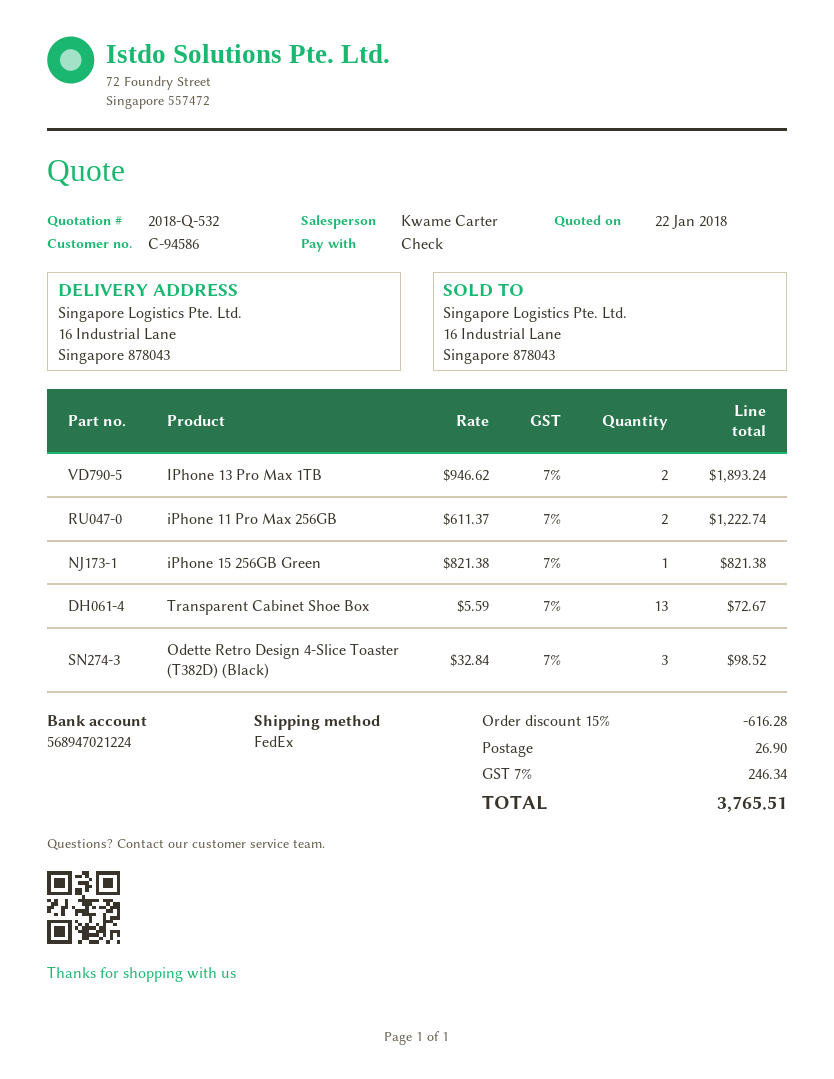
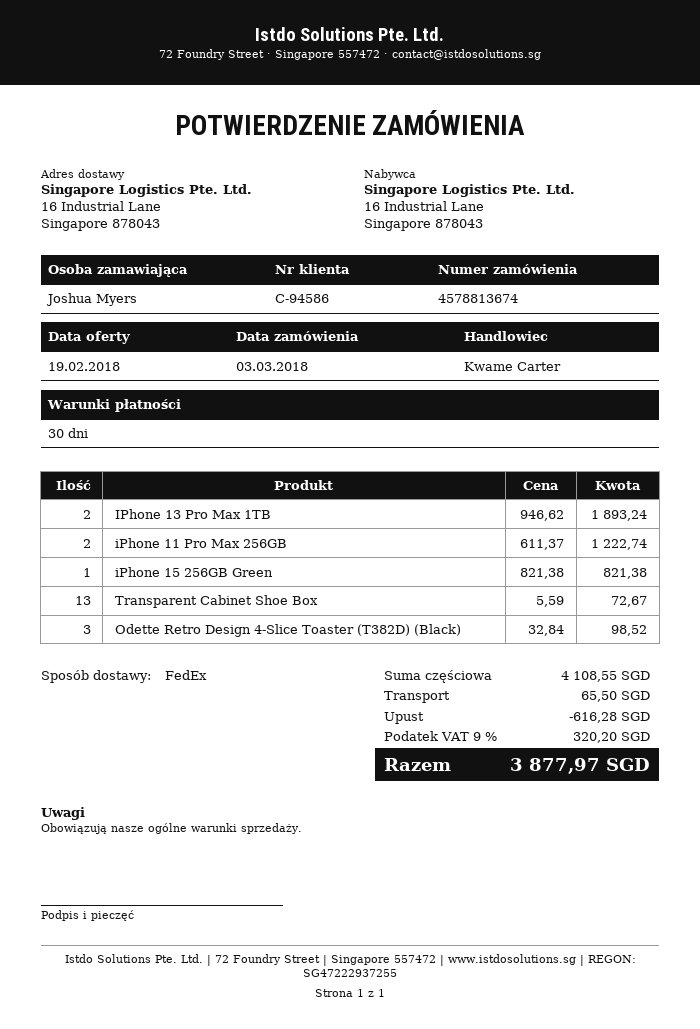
quote date: 2018-01-22 -> 2018-02-19
shipping: 26.90 -> 65.50
tax: 7% = 246.34 -> 9% = 320.20
total: 3765.51 -> 3877.97

